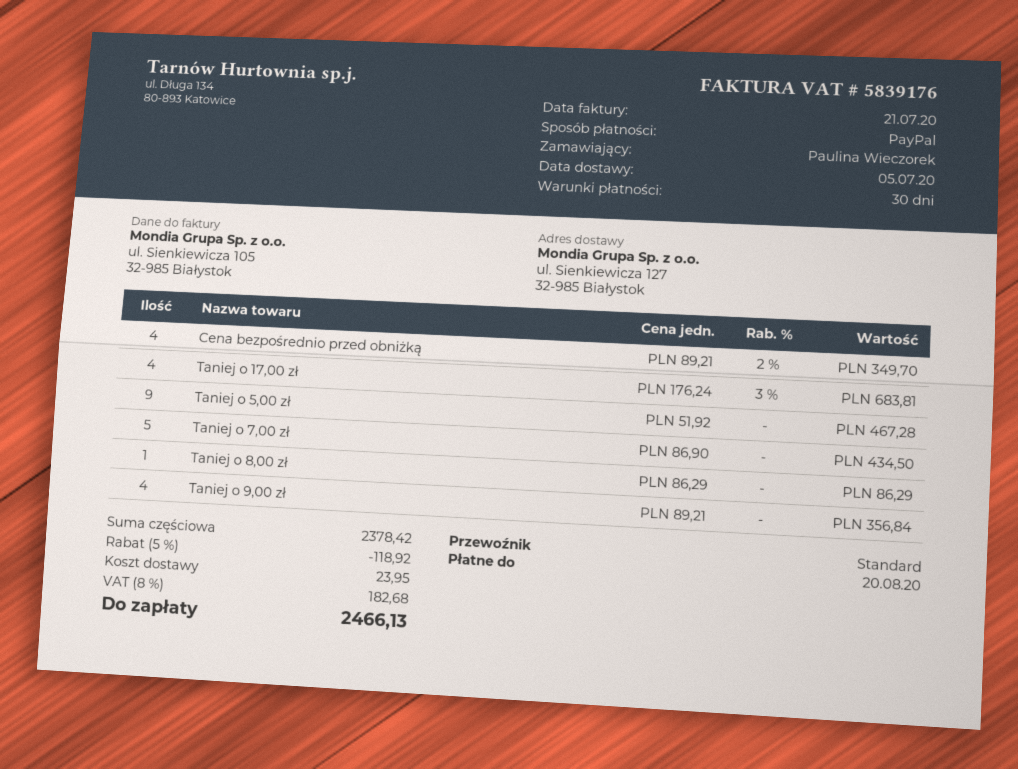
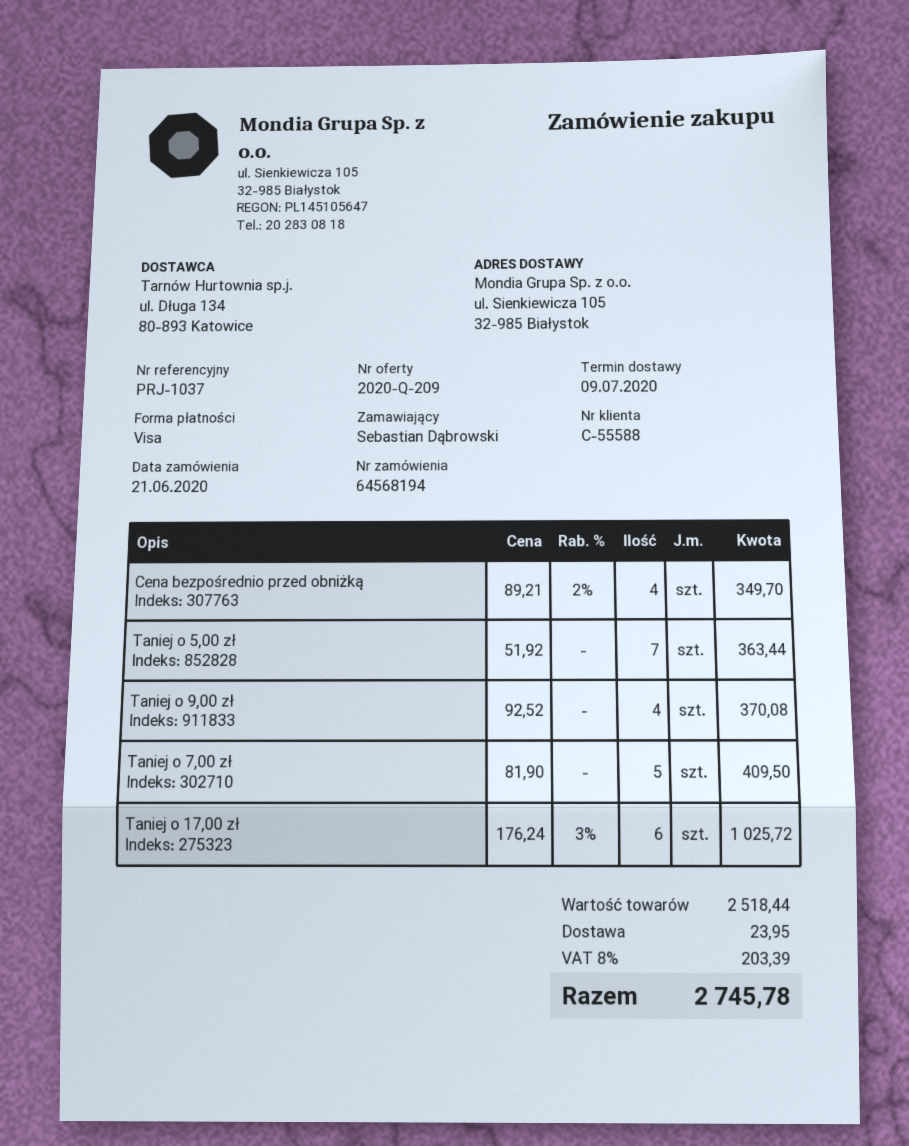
delivery date: 2020-07-05 -> 2020-07-09
ordered by: Paulina Wieczorek -> Sebastian Dąbrowski
payment method: PayPal -> Visa
ship to: ul. Sienkiewicza 127, 32-985 Białystok -> ul. Sienkiewicza 105, 32-985 Białystok
Taniej o 17,00 zł: 4 x 176.24 - 3% = 683.81 -> 6 x 176.24 - 3% = 1025.72
Taniej o 5,00 zł: 9 x 51.92 = 467.28 -> 7 x 51.92 = 363.44
Taniej o 7,00 zł: 5 x 86.90 = 434.50 -> 5 x 81.90 = 409.50
Taniej o 8,00 zł: 1 x 86.29 = 86.29 -> none
Taniej o 9,00 zł: 4 x 89.21 = 356.84 -> 4 x 92.52 = 370.08
subtotal: 2378.42 -> 2518.44
discount: 5% = 118.92 -> none
tax: 8% = 182.68 -> 8% = 203.39
total: 2466.13 -> 2745.78

